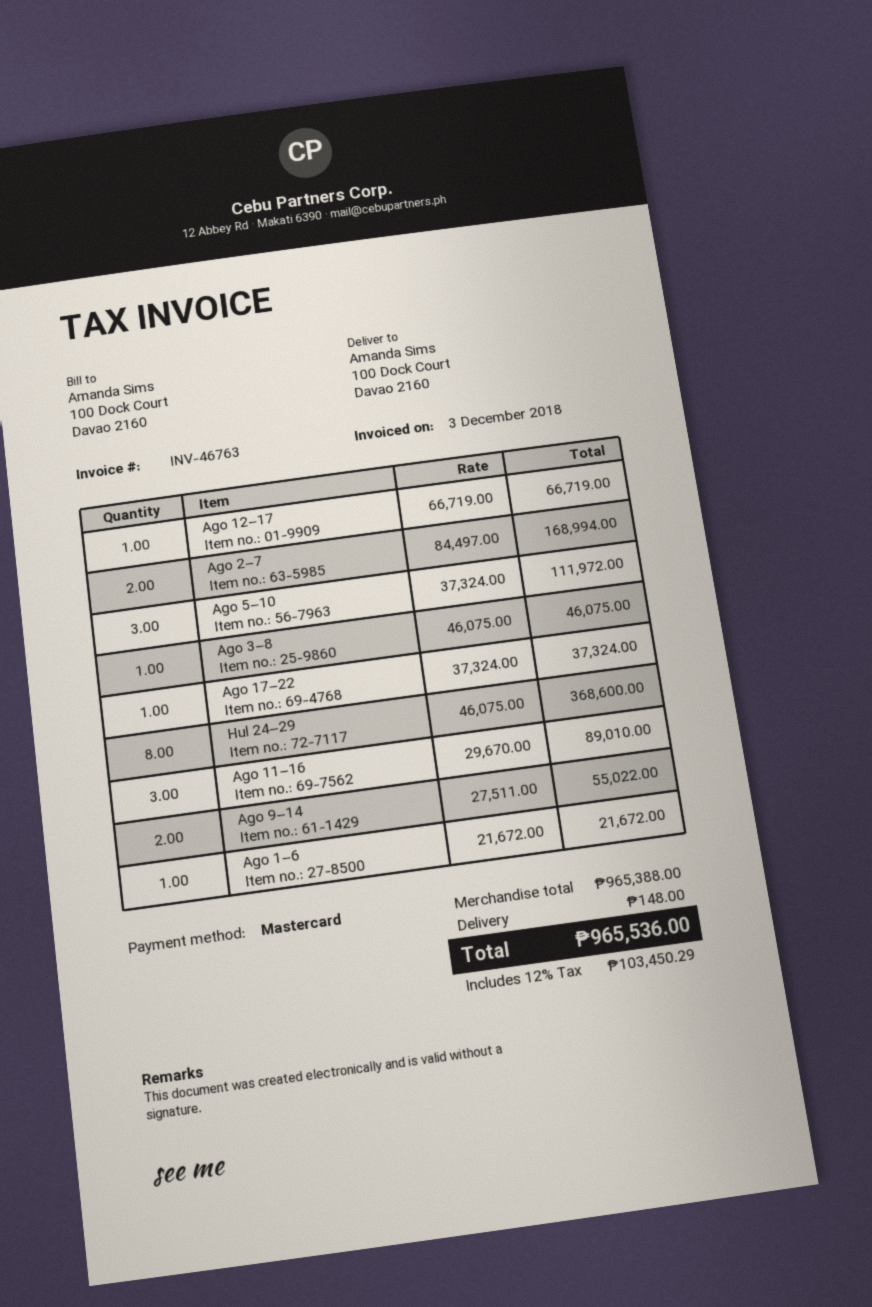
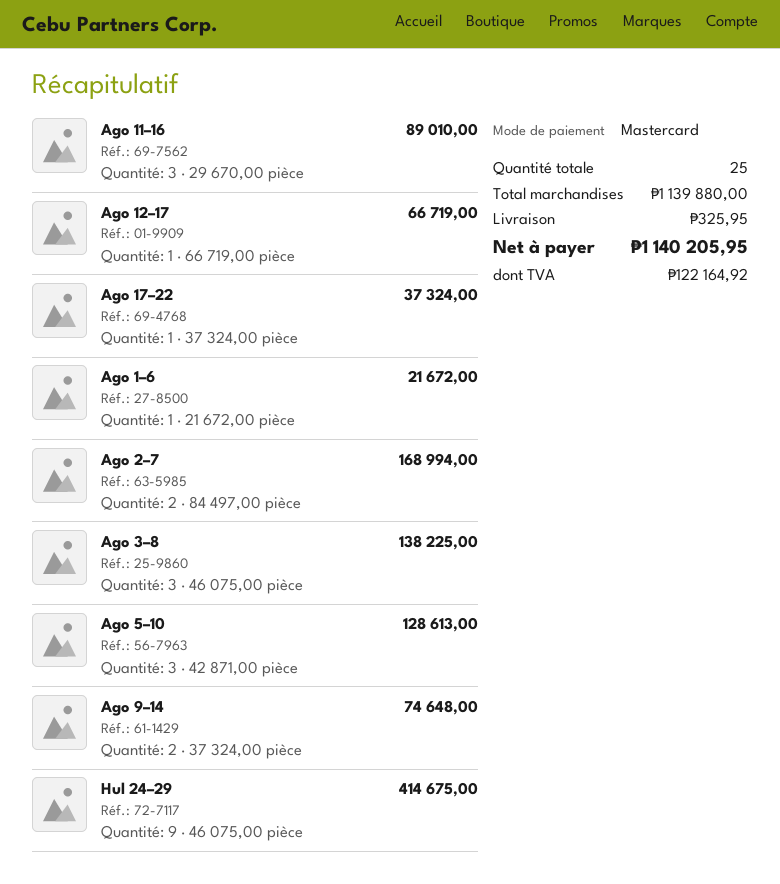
Ago 5–10: 3 x 37324.00 = 111972.00 -> 3 x 42871.00 = 128613.00
Ago 3–8: 1 x 46075.00 = 46075.00 -> 3 x 46075.00 = 138225.00
Hul 24–29: 8 x 46075.00 = 368600.00 -> 9 x 46075.00 = 414675.00
Ago 9–14: 2 x 27511.00 = 55022.00 -> 2 x 37324.00 = 74648.00
subtotal: 965388.00 -> 1139880.00
shipping: 148.00 -> 325.95
tax: 103450.29 -> 122164.92
total: 965536.00 -> 1140205.95

